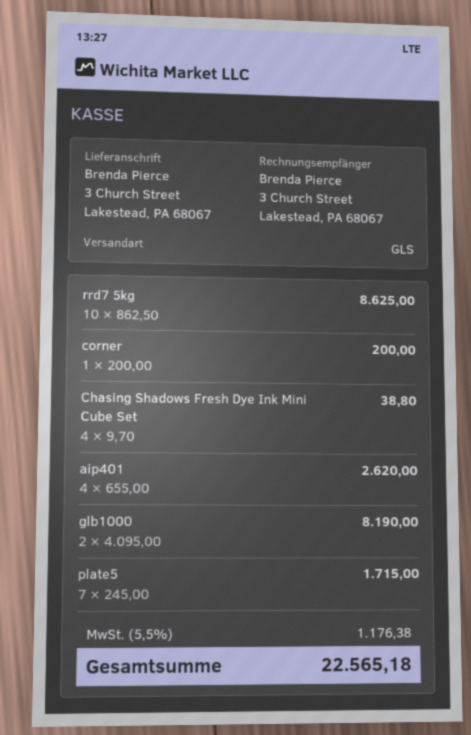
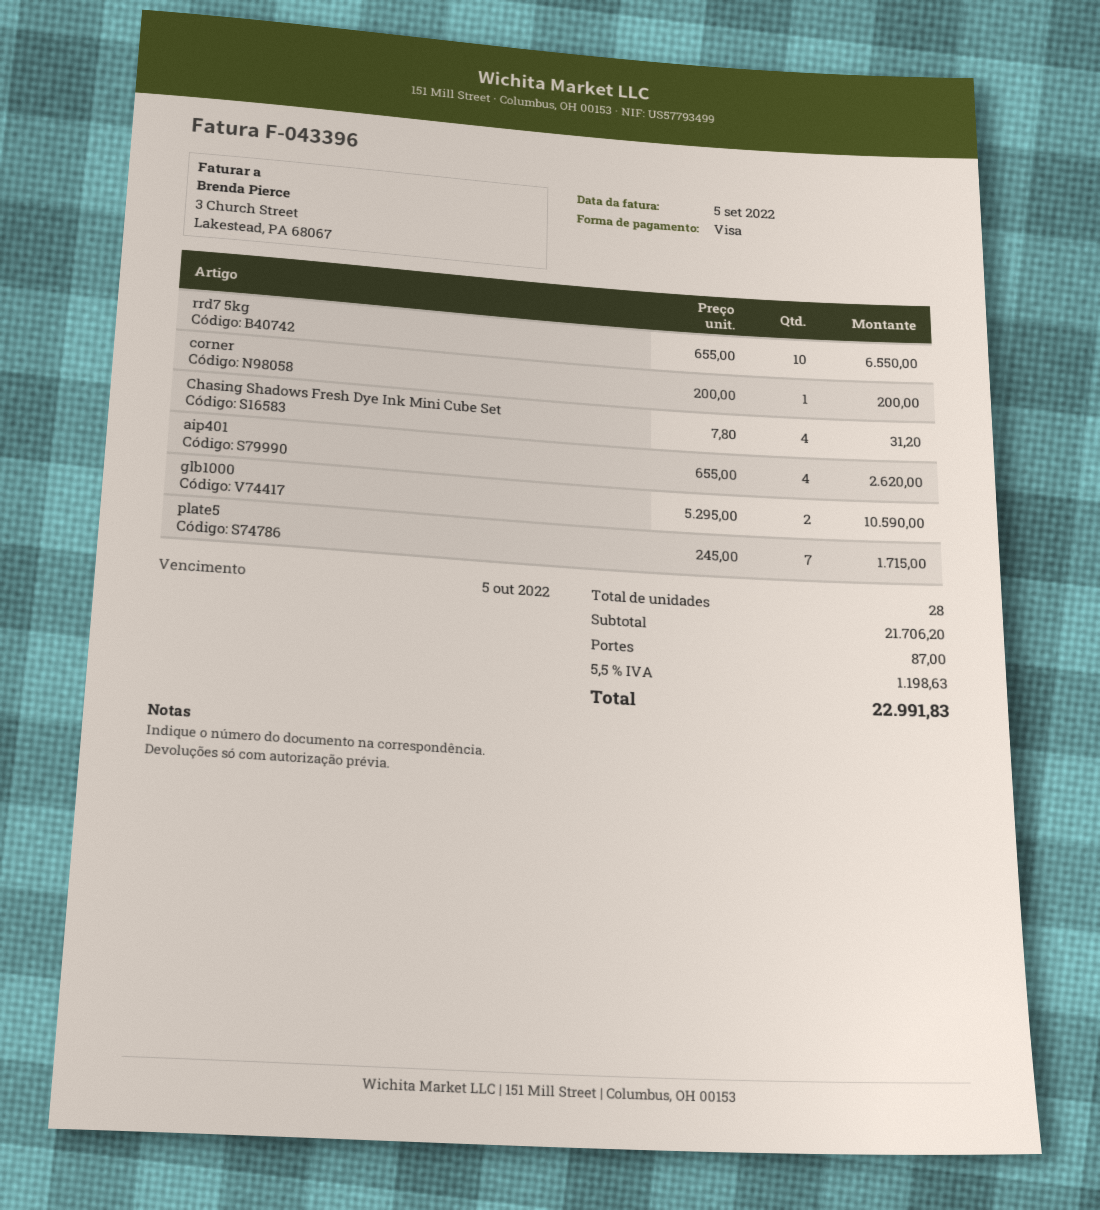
rrd7 5kg: 10 x 862.50 = 8625.00 -> 10 x 655.00 = 6550.00
Chasing Shadows Fresh Dye Ink Mini Cube Set: 4 x 9.70 = 38.80 -> 4 x 7.80 = 31.20
glb1000: 2 x 4095.00 = 8190.00 -> 2 x 5295.00 = 10590.00
shipping: none -> 87.00
tax: 5.5% = 1176.38 -> 5.5% = 1198.63
total: 22565.18 -> 22991.83

